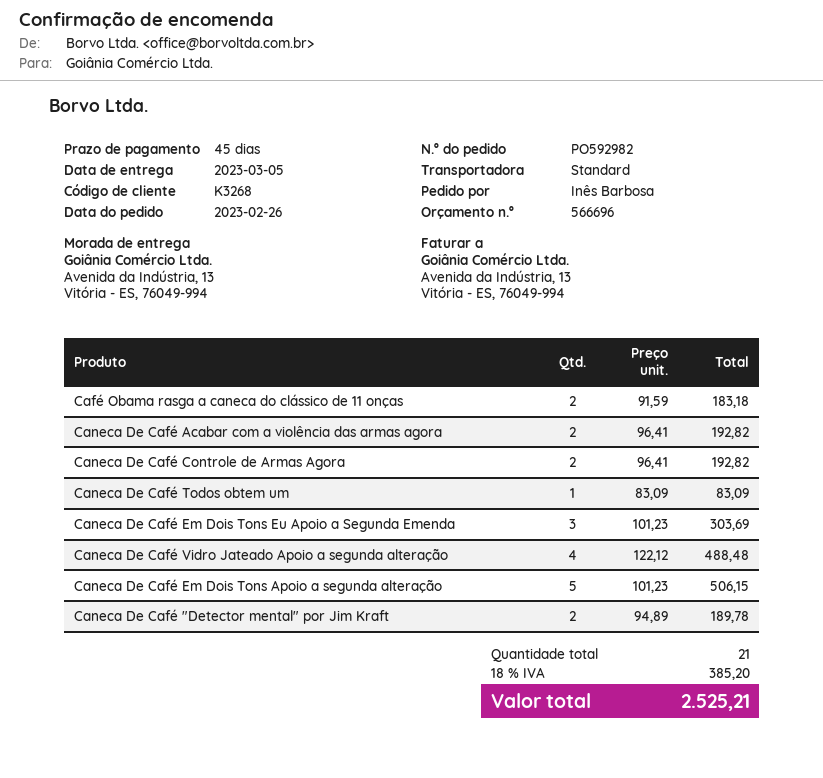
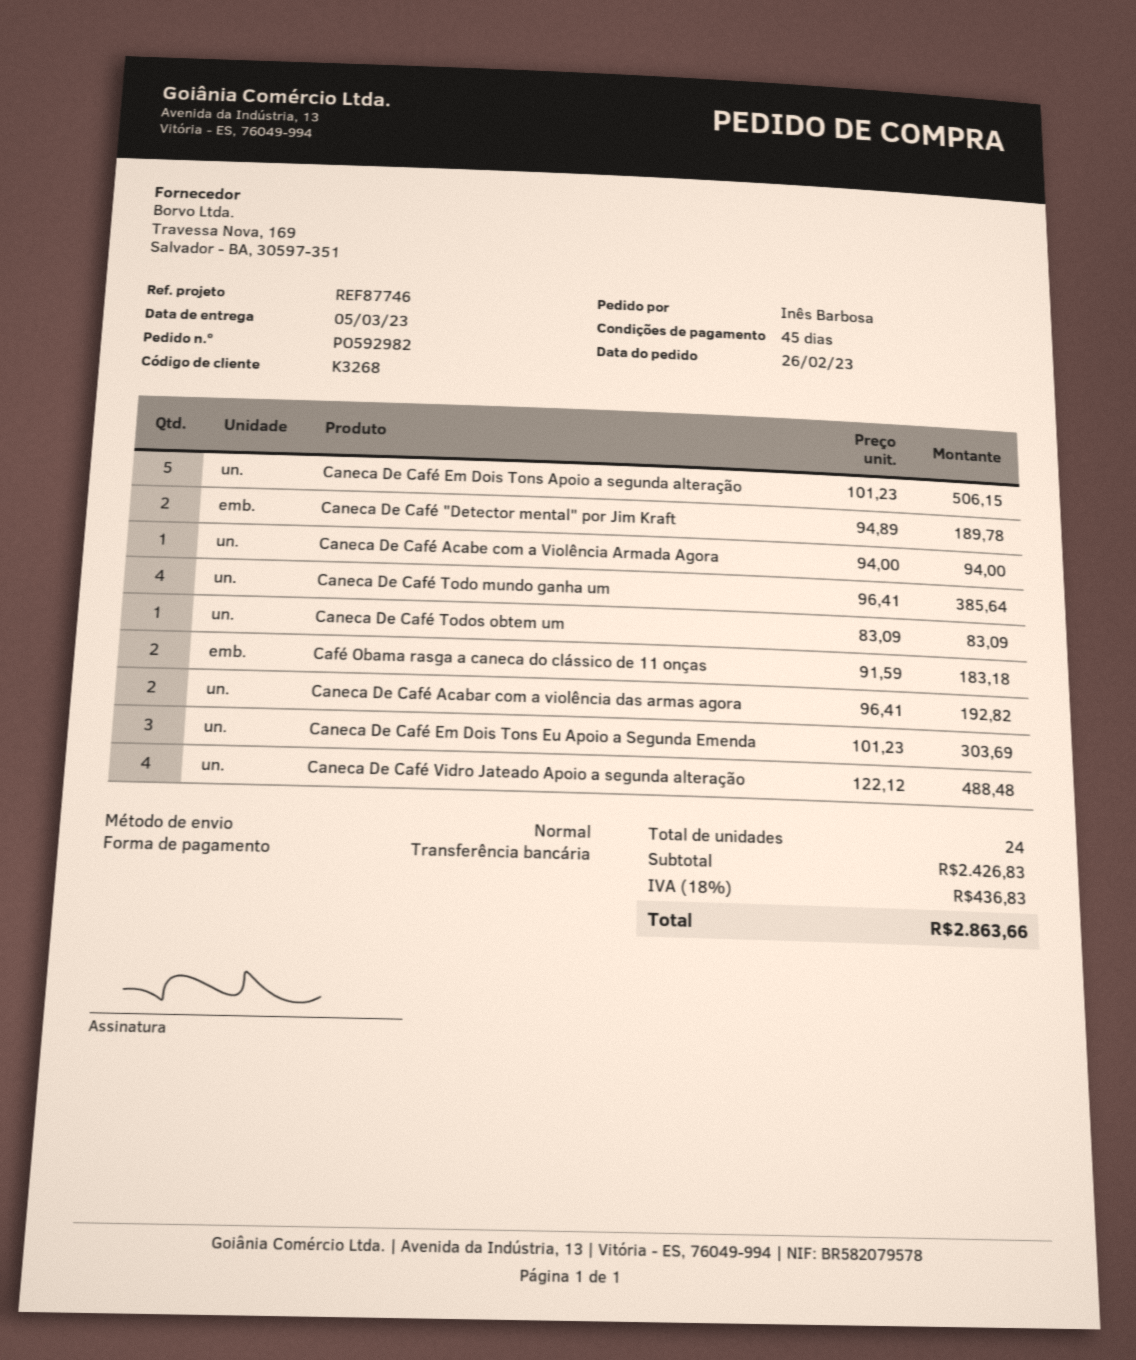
Caneca De Café Controle de Armas Agora: 2 x 96.41 = 192.82 -> none
Caneca De Café Acabe com a Violência Armada Agora: none -> 1 x 94.00 = 94.00
Caneca De Café Todo mundo ganha um: none -> 4 x 96.41 = 385.64
total quantity: 21 -> 24
tax: 18% = 385.20 -> 18% = 436.83
total: 2525.21 -> 2863.66

